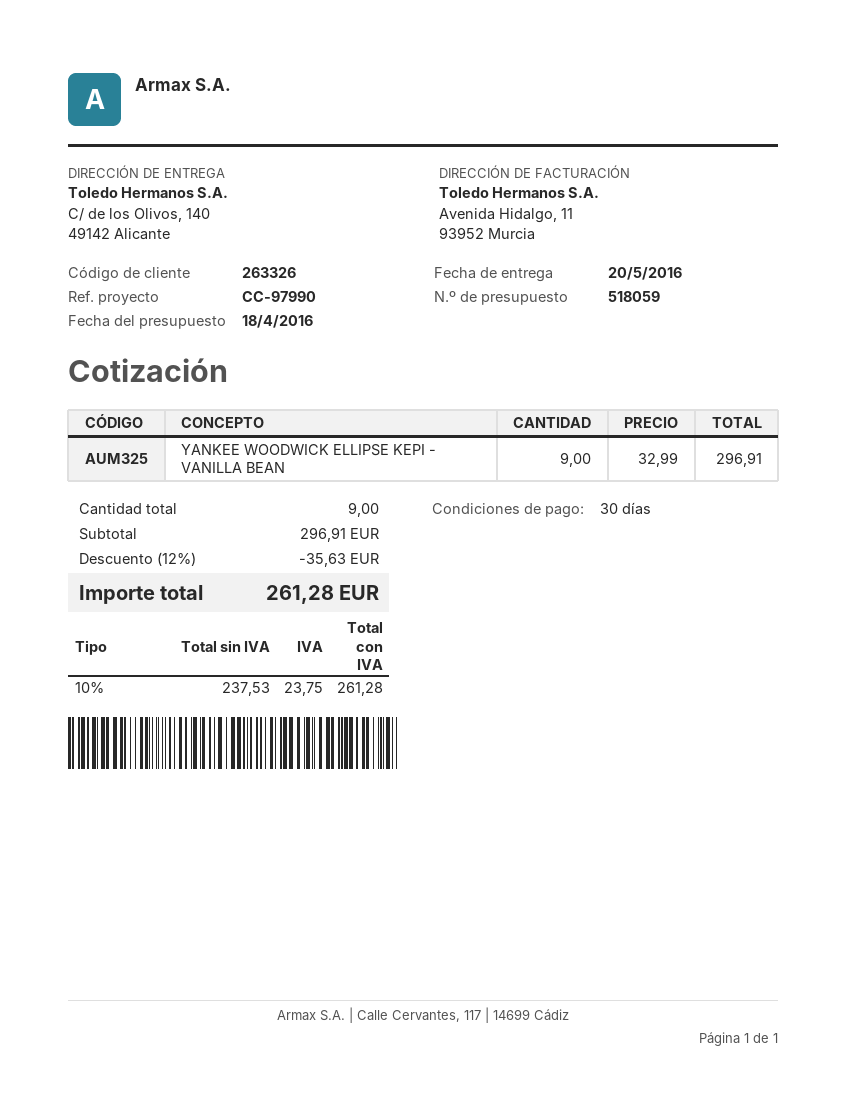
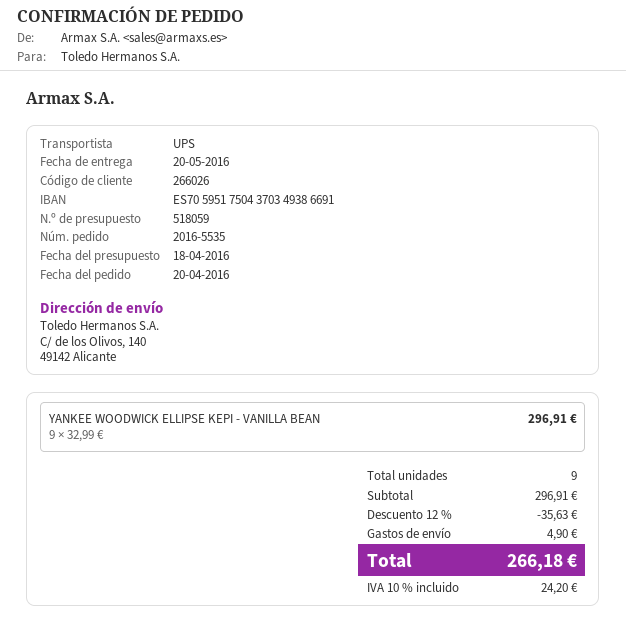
customer number: 263326 -> 266026
shipping: none -> 4.90
tax: 10% = 23.75 -> 10% = 24.20
total: 261.28 -> 266.18

